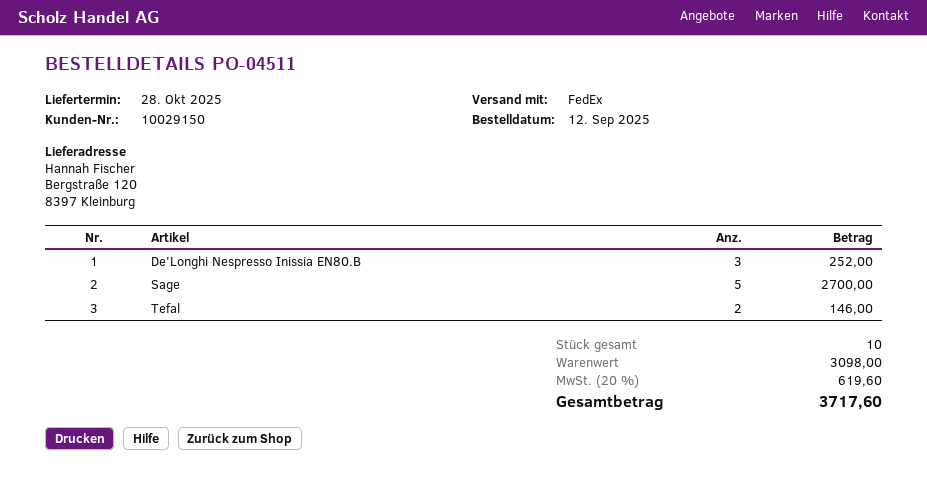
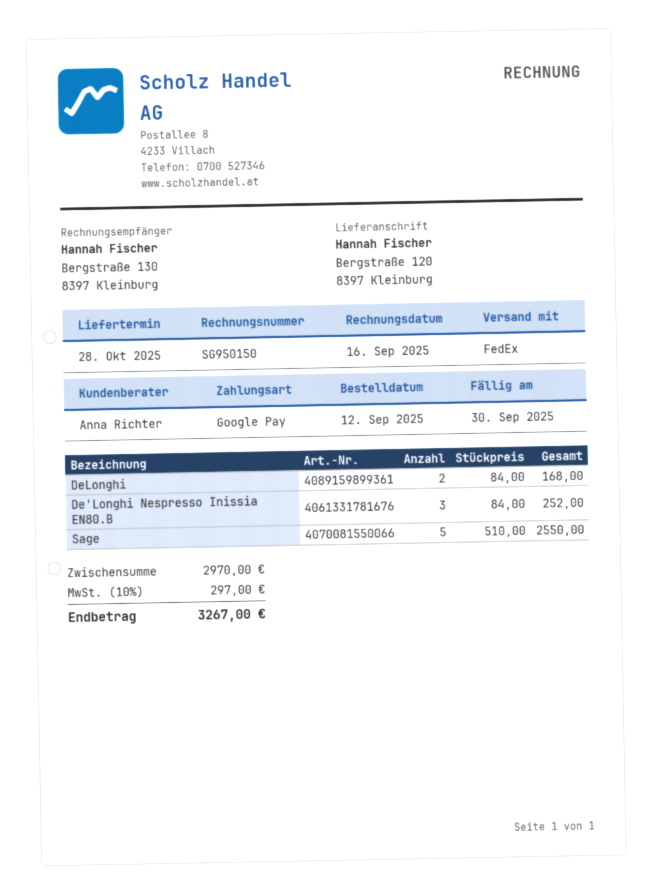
Sage: 5 for 2700.00 -> 5 for 2550.00
Tefal: 2 for 146.00 -> none
DeLonghi: none -> 2 for 168.00
subtotal: 3098.00 -> 2970.00
tax: 20% = 619.60 -> 10% = 297.00
total: 3717.60 -> 3267.00

